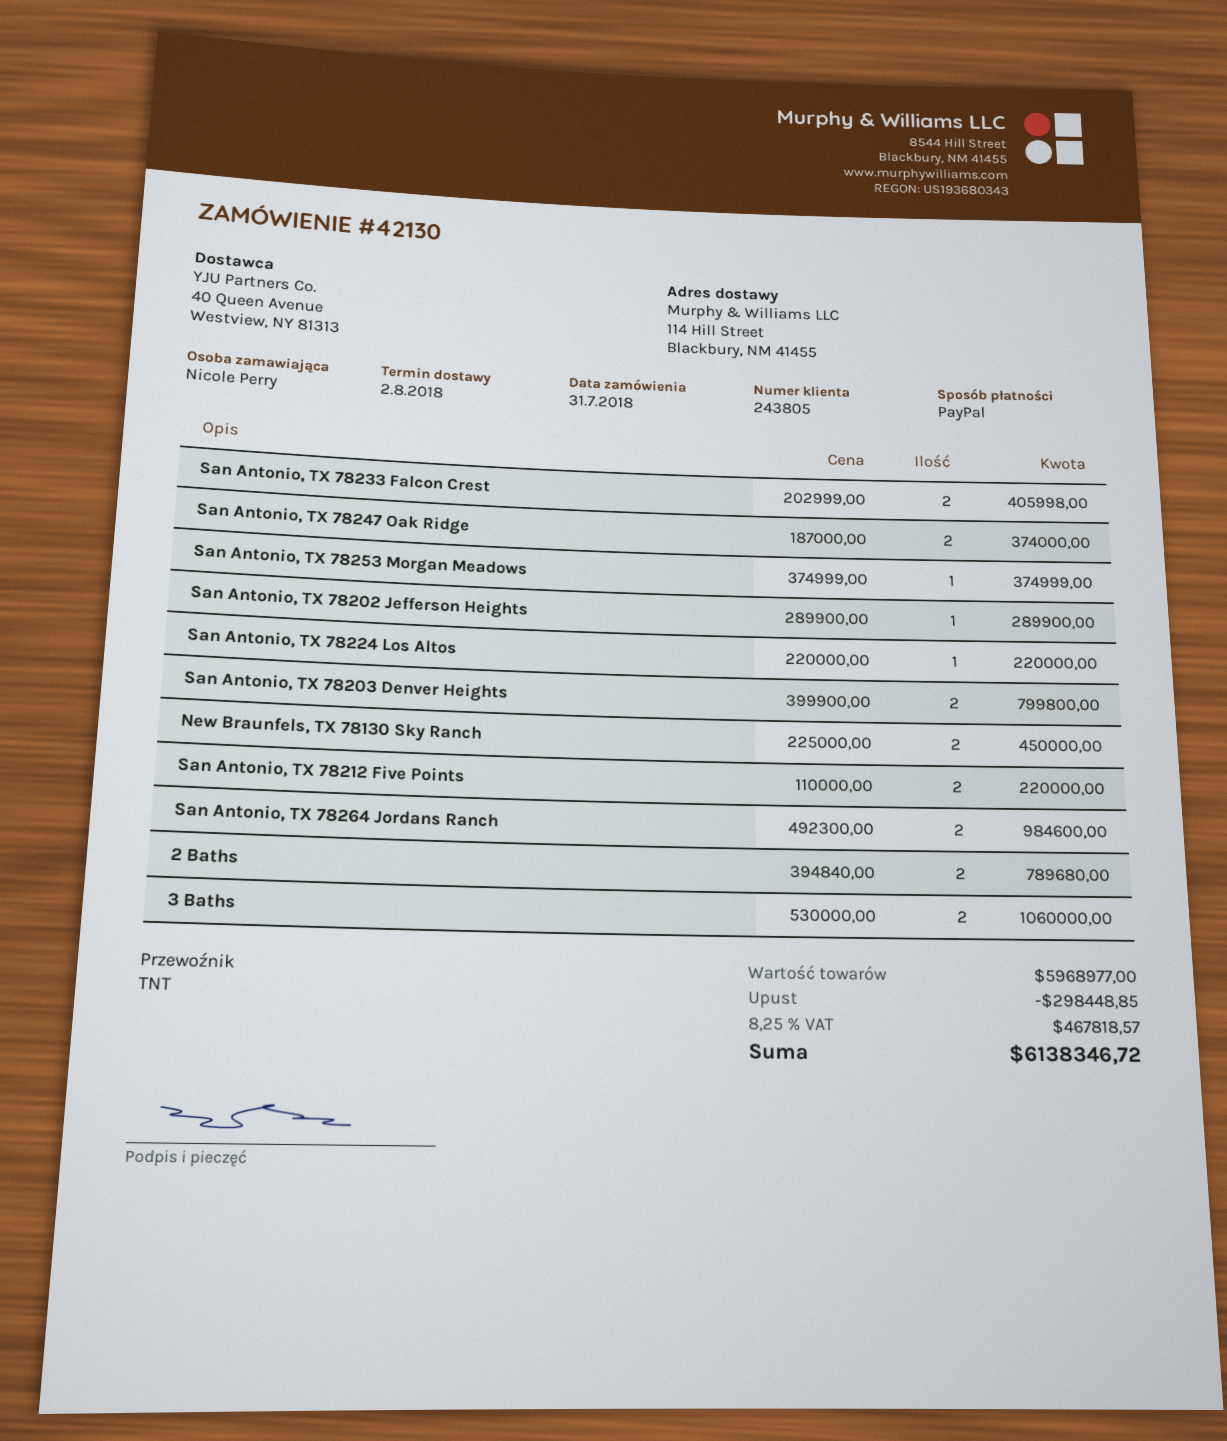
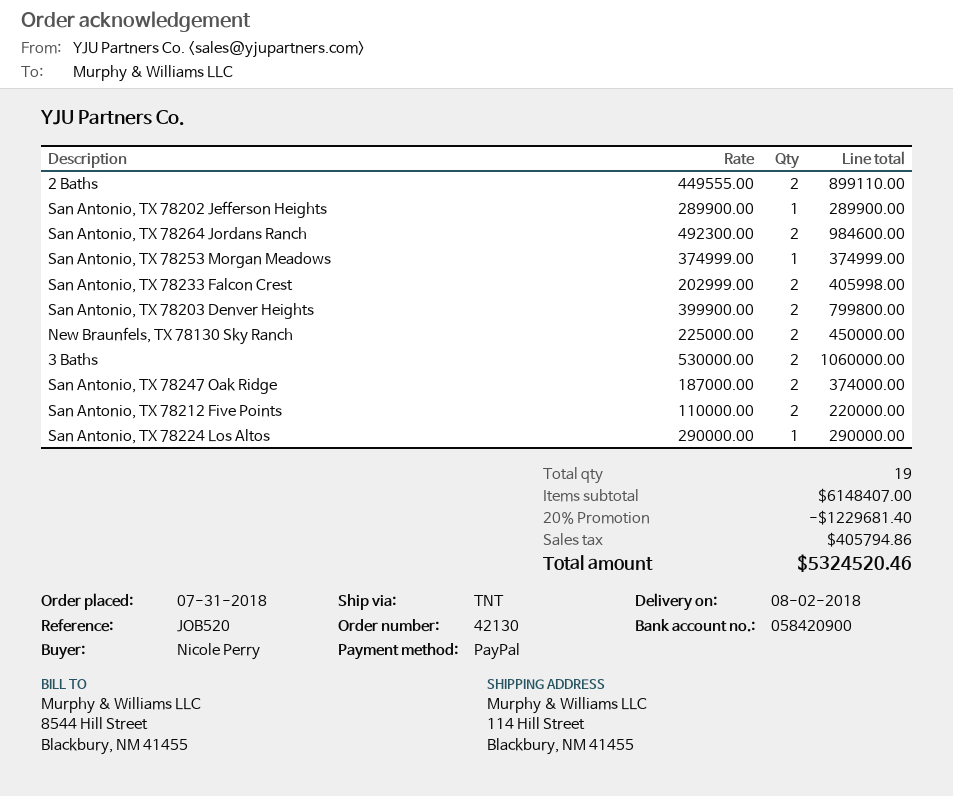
San Antonio, TX 78224 Los Altos: 1 x 220000.00 = 220000.00 -> 1 x 290000.00 = 290000.00
2 Baths: 2 x 394840.00 = 789680.00 -> 2 x 449555.00 = 899110.00
subtotal: 5968977.00 -> 6148407.00
discount: 298448.85 -> 1229681.40
tax: 467818.57 -> 405794.86
total: 6138346.72 -> 5324520.46

